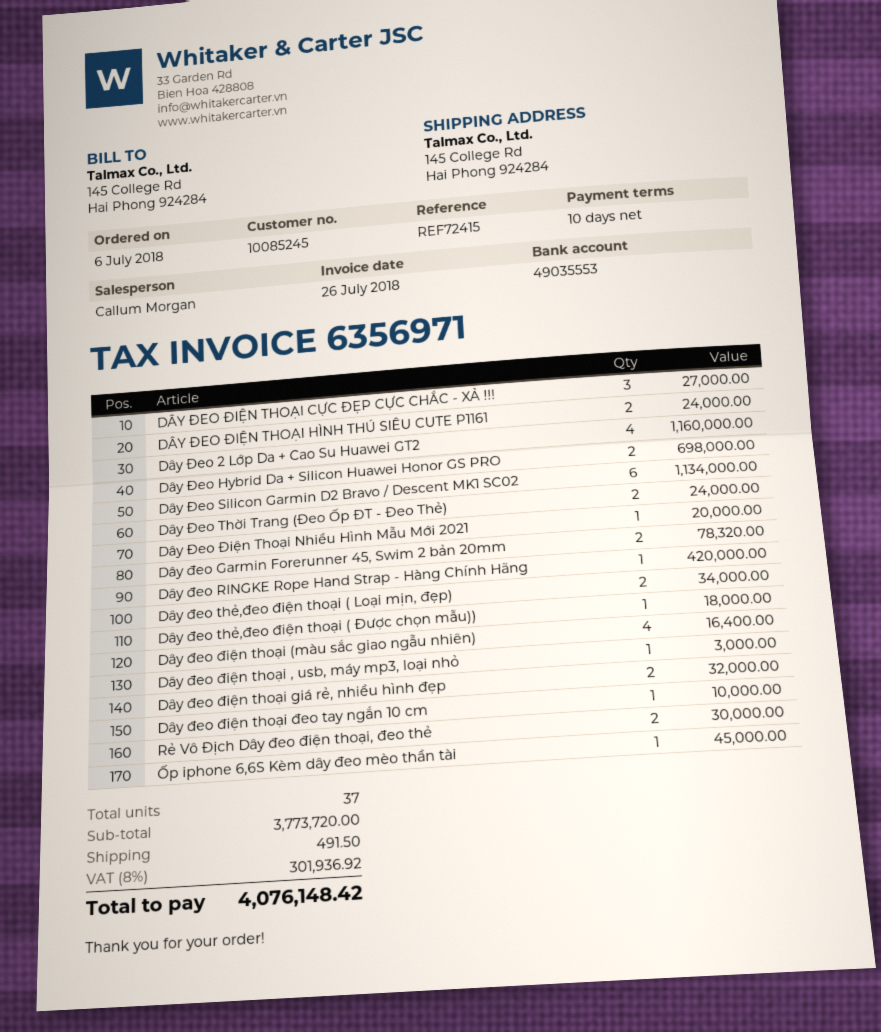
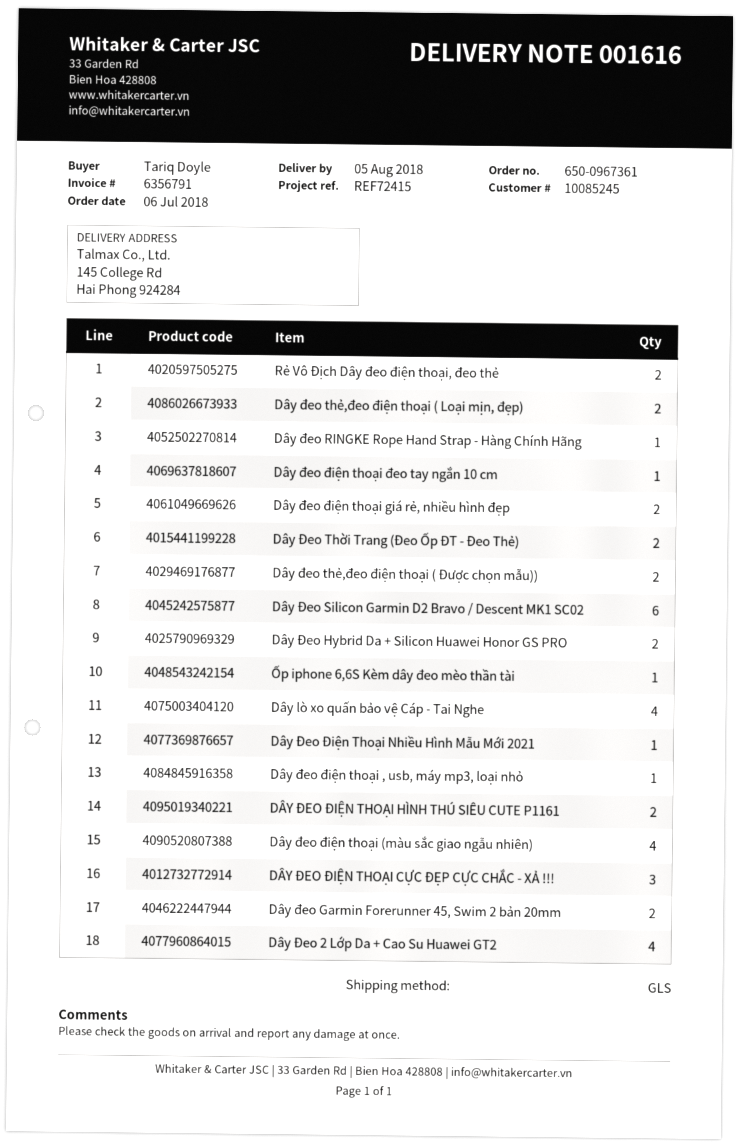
invoice number: 6356971 -> 6356791
Dây đeo thẻ,đeo điện thoại ( Được chọn mẫu)): 1 -> 2
Dây lò xo quấn bảo vệ Cáp - Tai Nghe: none -> 4

